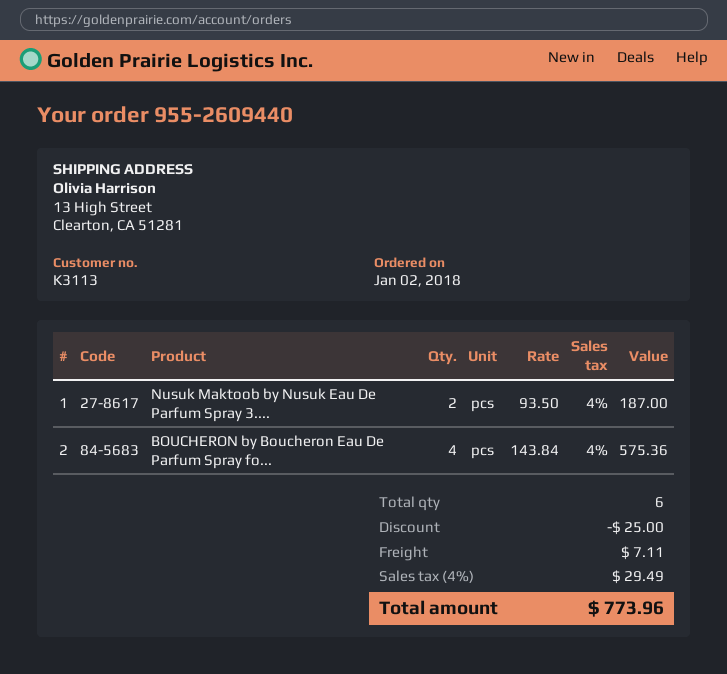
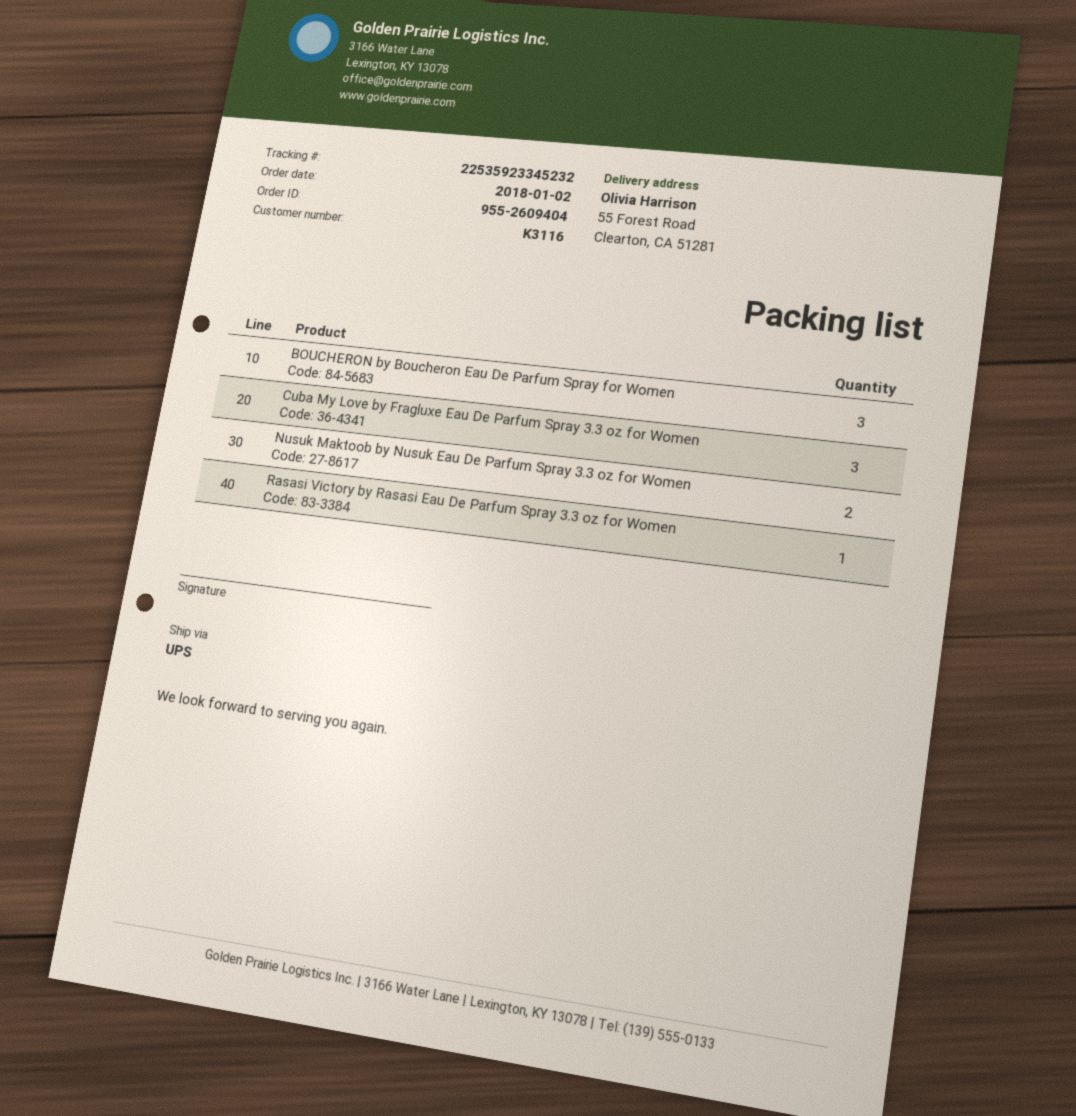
order number: 955-2609440 -> 955-2609404
customer number: K3113 -> K3116
ship to: 13 High Street, Clearton, CA 51281 -> 55 Forest Road, Clearton, CA 51281
BOUCHERON by Boucheron Eau De Parfum Spray fo...: 4 -> 3
Cuba My Love by Fragluxe Eau De Parfum Spray 3.3 oz for Women: none -> 3
Rasasi Victory by Rasasi Eau De Parfum Spray 3.3 oz for Women: none -> 1

